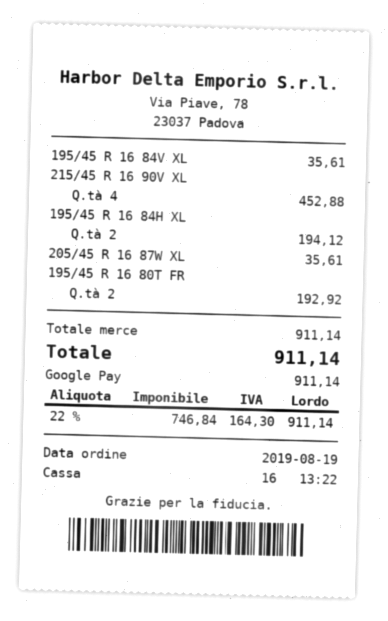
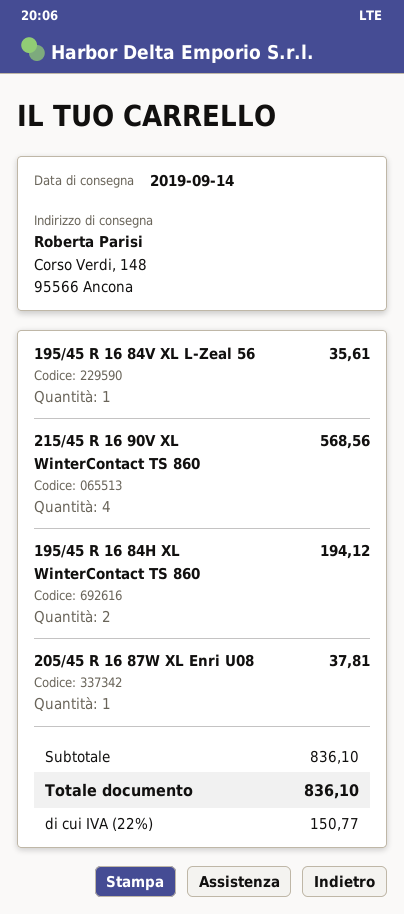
215/45 R 16 90V XL: 4 for 452.88 -> 4 for 568.56
205/45 R 16 87W XL: 1 for 35.61 -> 1 for 37.81
195/45 R 16 80T FR: 2 for 192.92 -> none
subtotal: 911.14 -> 836.10
tax: 22% = 164.30 -> 22% = 150.77
total: 911.14 -> 836.10

